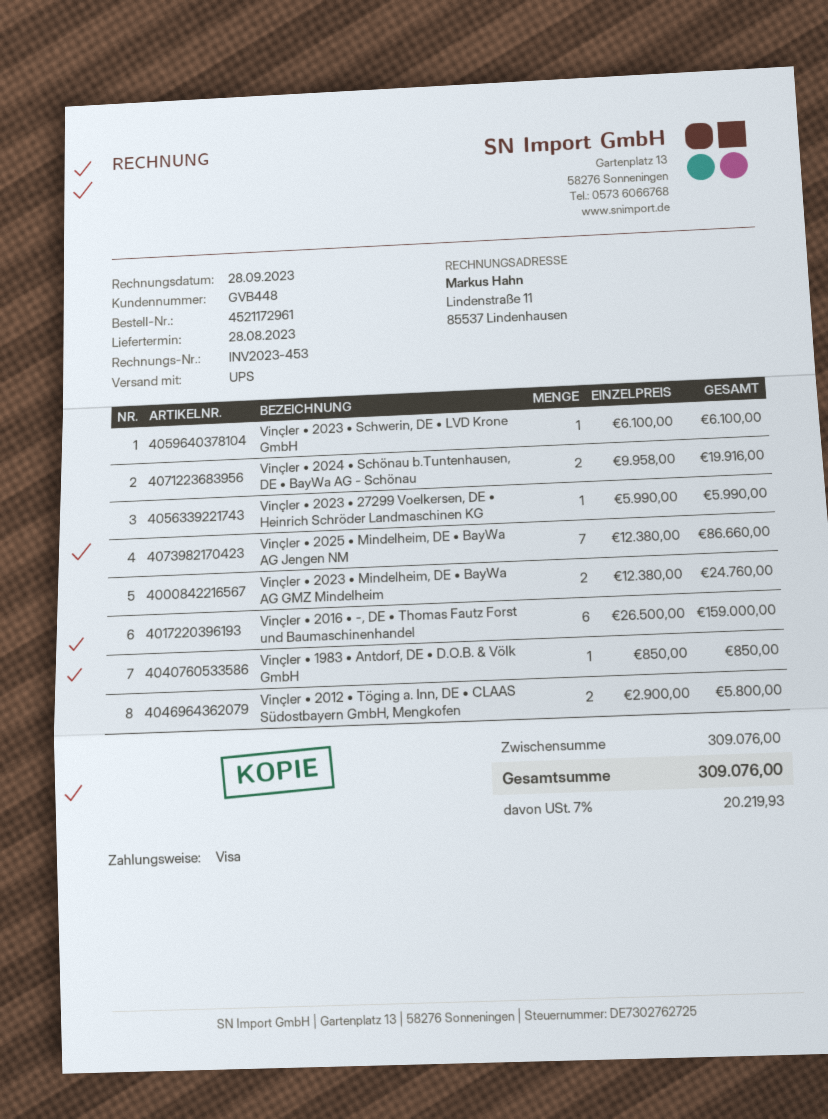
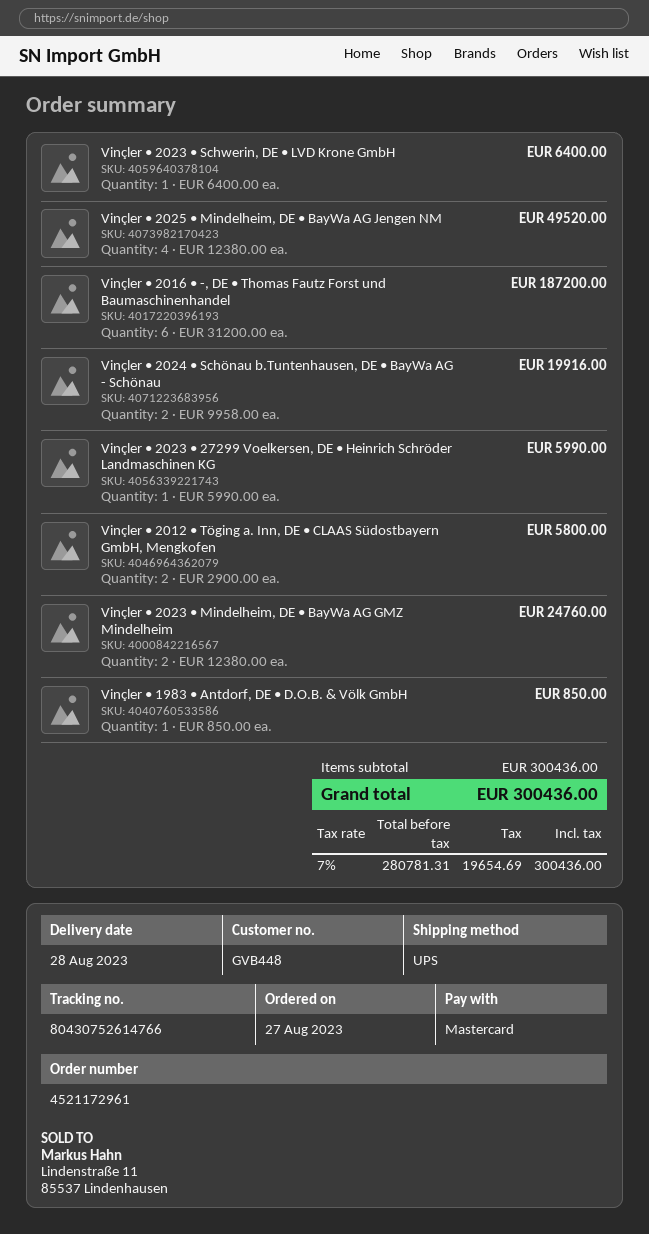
payment method: Visa -> Mastercard
Vinçler • 2023 • Schwerin, DE • LVD Krone GmbH: 1 x 6100.00 = 6100.00 -> 1 x 6400.00 = 6400.00
Vinçler • 2025 • Mindelheim, DE • BayWa AG Jengen NM: 7 x 12380.00 = 86660.00 -> 4 x 12380.00 = 49520.00
Vinçler • 2016 • -, DE • Thomas Fautz Forst und Baumaschinenhandel: 6 x 26500.00 = 159000.00 -> 6 x 31200.00 = 187200.00
subtotal: 309076.00 -> 300436.00
tax: 7% = 20219.93 -> 7% = 19654.69
total: 309076.00 -> 300436.00

